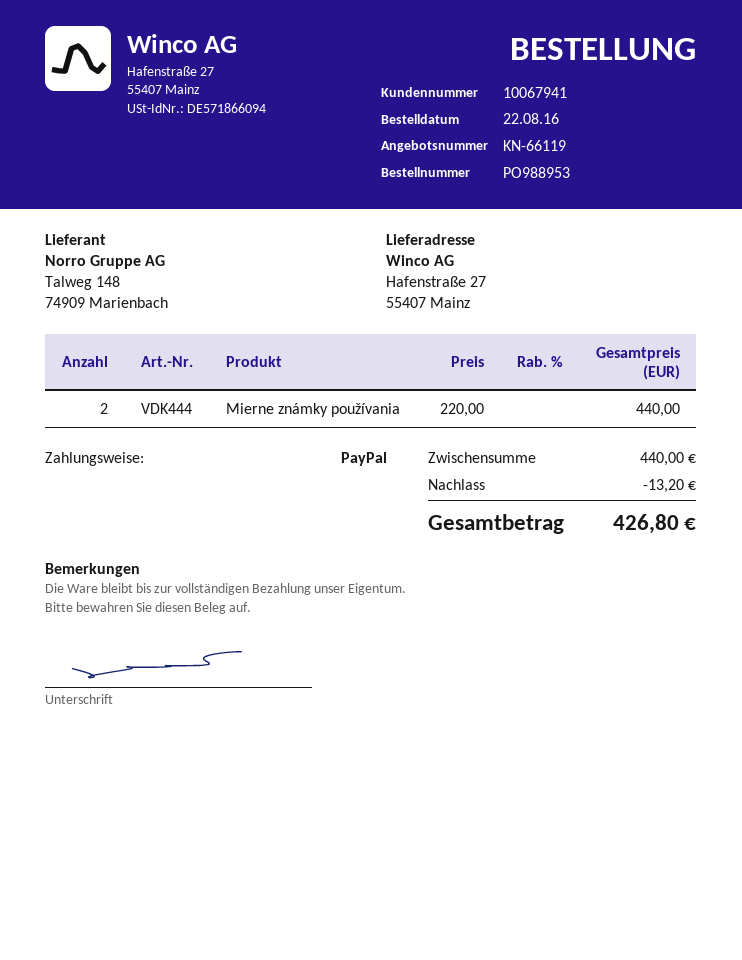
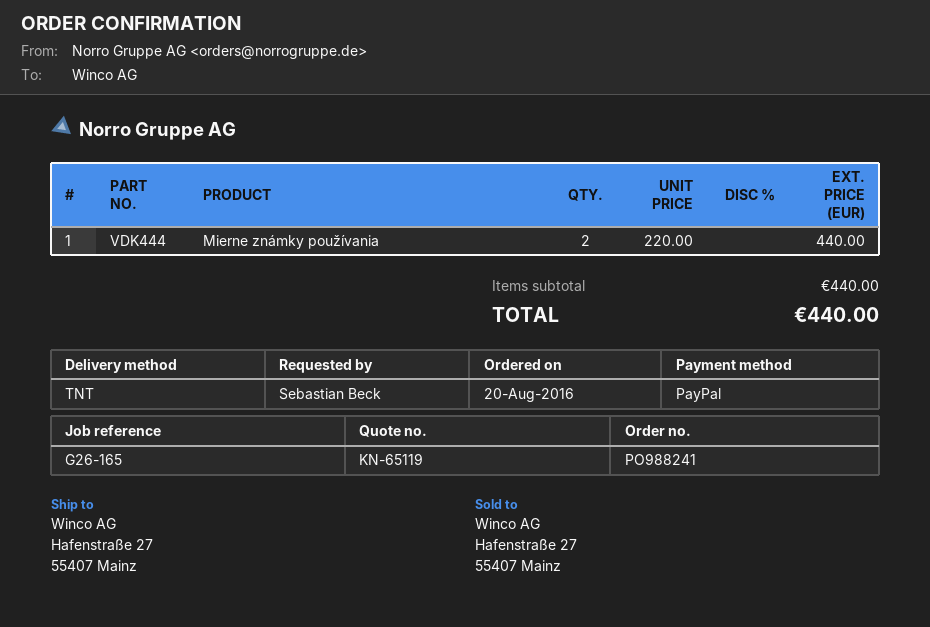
quote number: KN-66119 -> KN-65119
order number: PO988953 -> PO988241
order date: 2016-08-22 -> 2016-08-20
discount: 13.20 -> none
total: 426.80 -> 440.00

